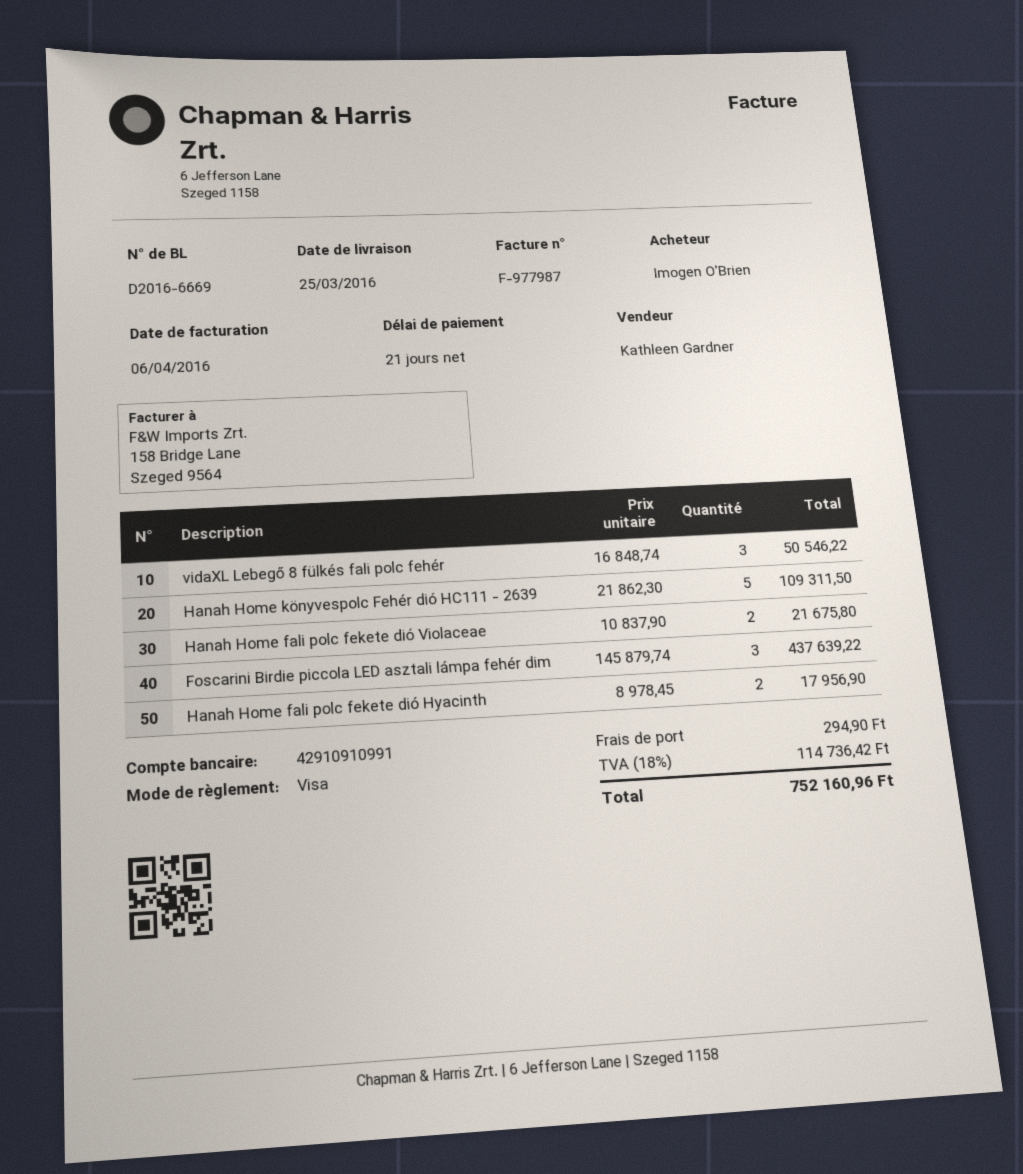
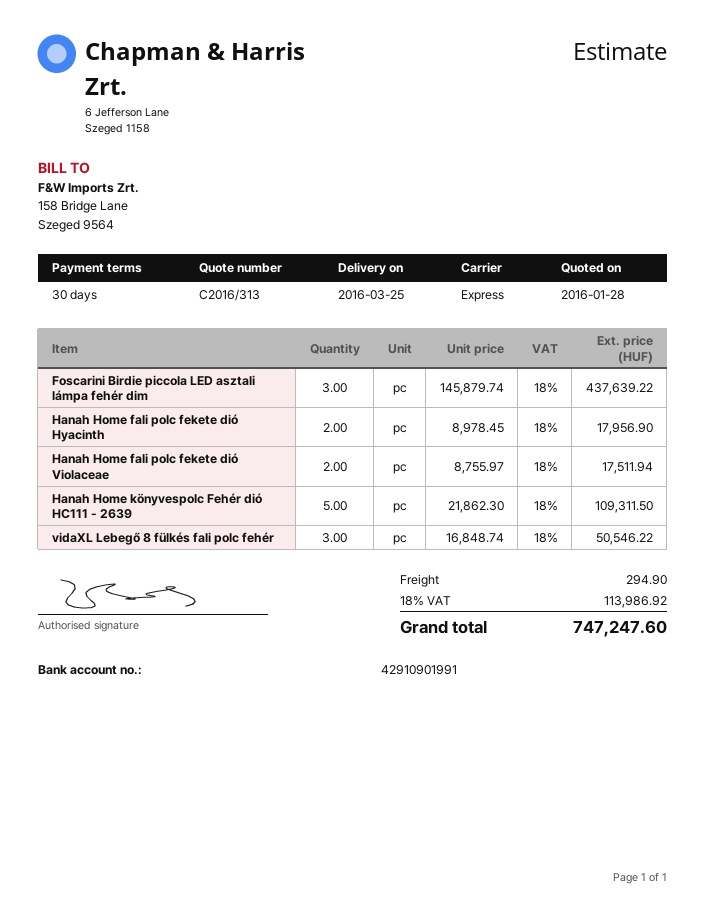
payment terms: 21 days -> 30 days
bank account: 42910910991 -> 42910901991
Hanah Home fali polc fekete dió Violaceae: 2 x 10837.90 = 21675.80 -> 2 x 8755.97 = 17511.94
tax: 18% = 114736.42 -> 18% = 113986.92
total: 752160.96 -> 747247.60

